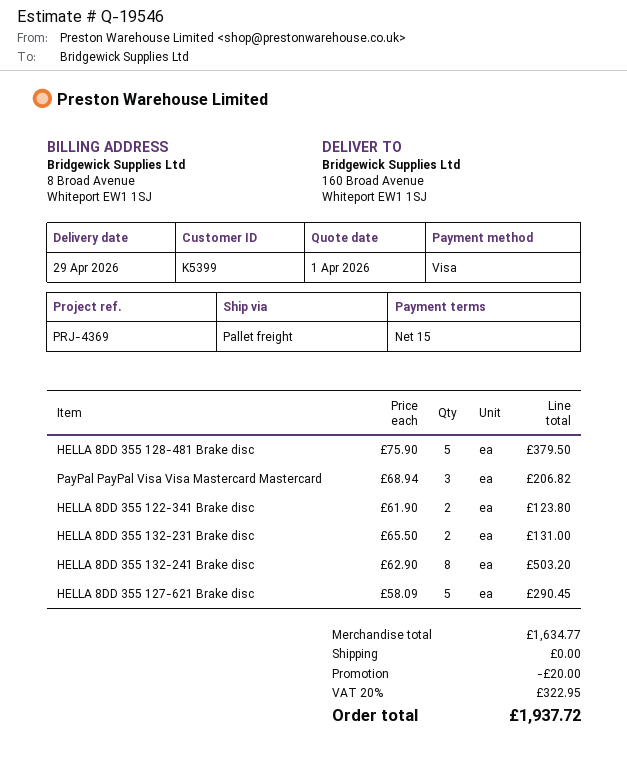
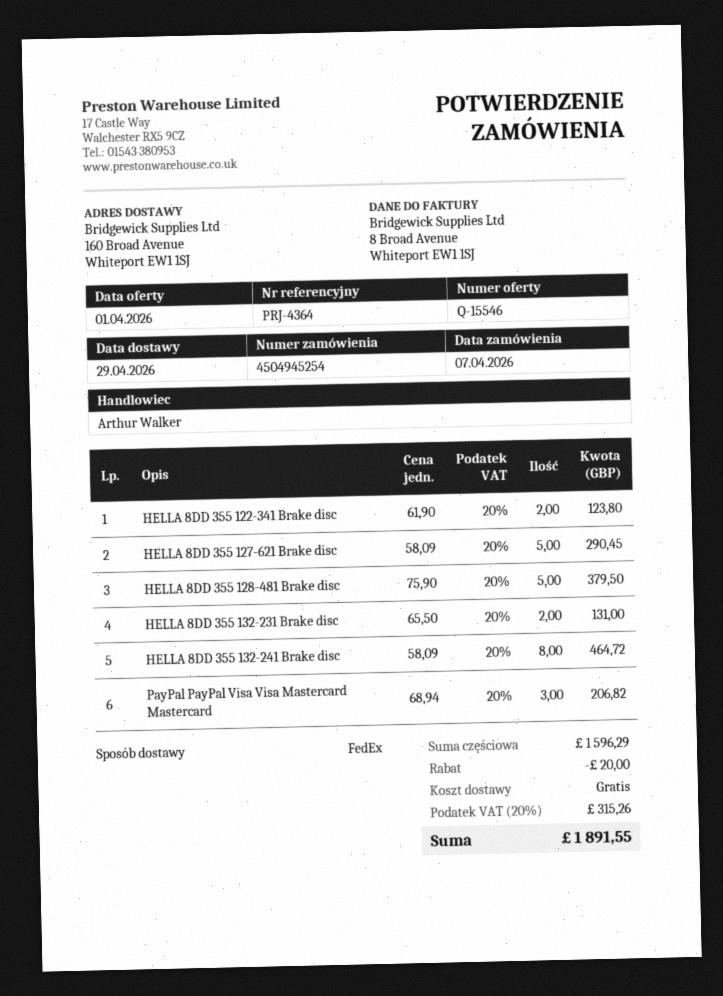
quote number: Q-19546 -> Q-15546
reference: PRJ-4369 -> PRJ-4364
shipping method: pallet freight -> FedEx
HELLA 8DD 355 132-241 Brake disc: 8 x 62.90 = 503.20 -> 8 x 58.09 = 464.72
subtotal: 1634.77 -> 1596.29
tax: 20% = 322.95 -> 20% = 315.26
total: 1937.72 -> 1891.55

